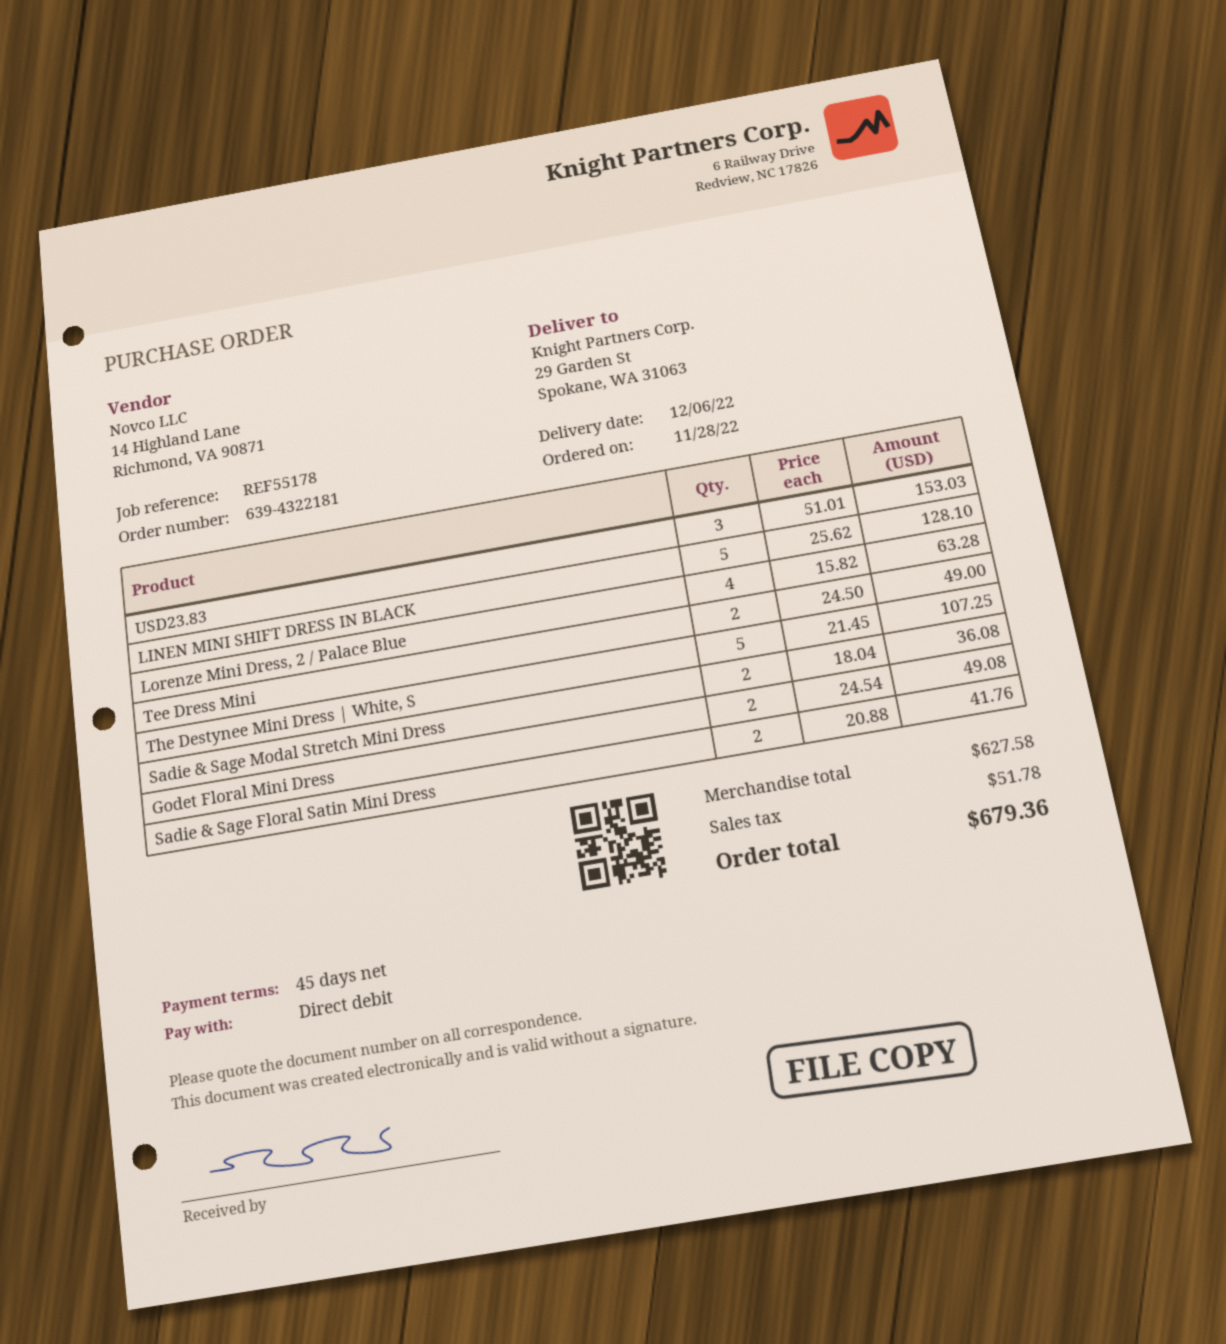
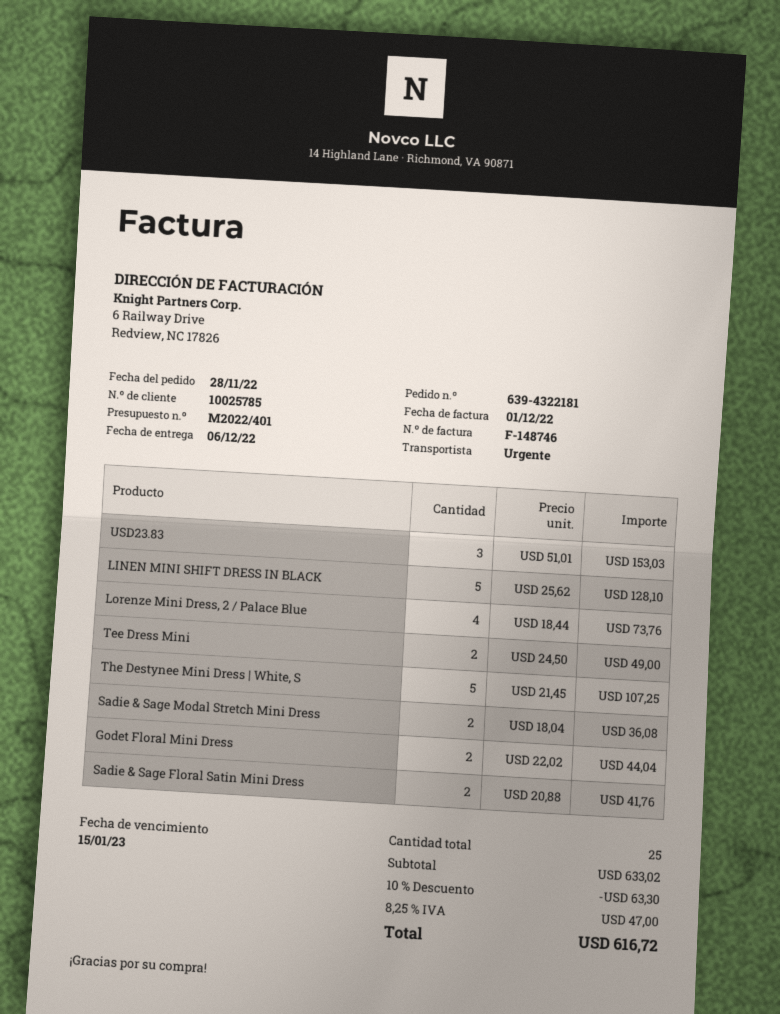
Lorenze Mini Dress, 2 / Palace Blue: 4 x 15.82 = 63.28 -> 4 x 18.44 = 73.76
Godet Floral Mini Dress: 2 x 24.54 = 49.08 -> 2 x 22.02 = 44.04
subtotal: 627.58 -> 633.02
discount: none -> 10% = 63.30
tax: 51.78 -> 47.00
total: 679.36 -> 616.72

